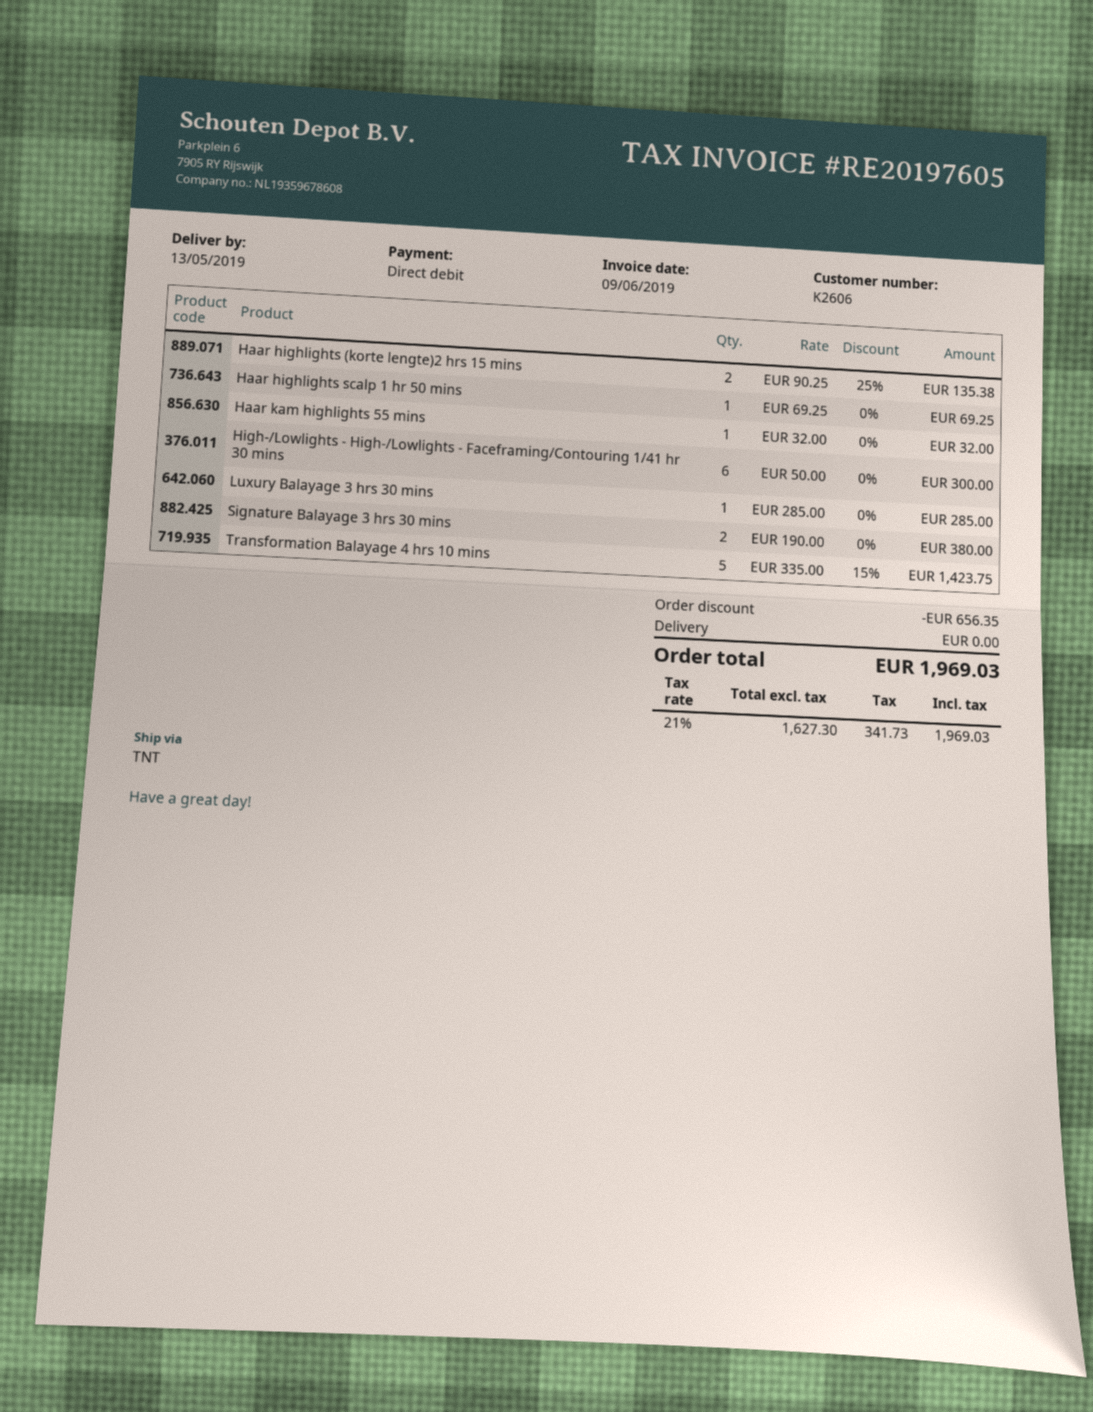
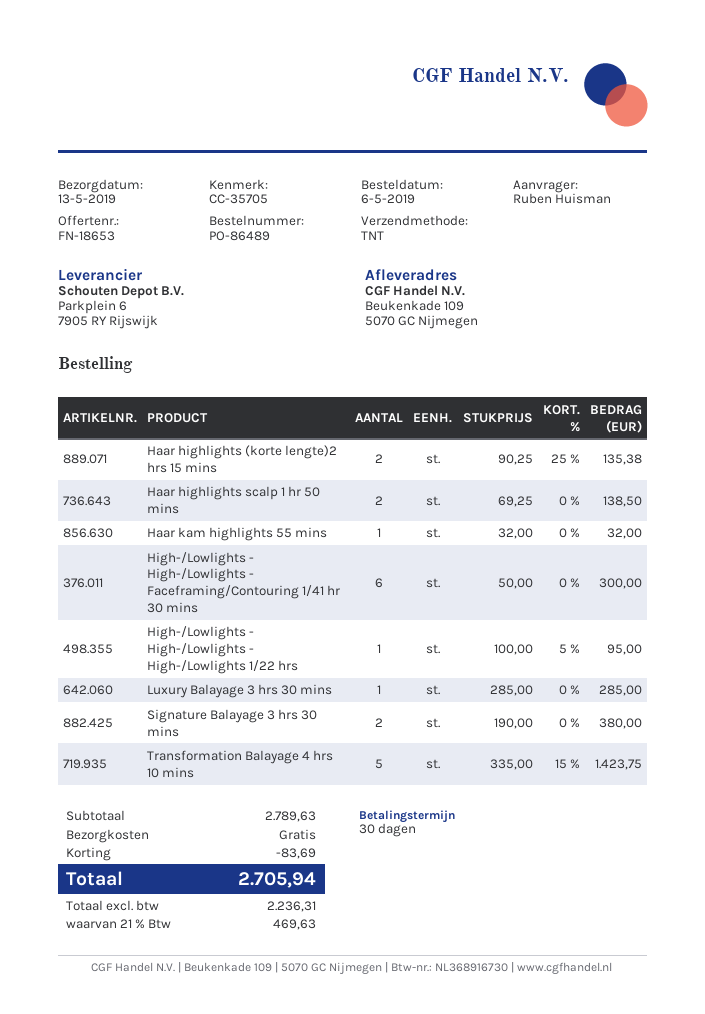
Haar highlights scalp 1 hr 50 mins: 1 x 69.25 = 69.25 -> 2 x 69.25 = 138.50
High-/Lowlights - High-/Lowlights - High-/Lowlights 1/22 hrs: none -> 1 x 100.00 - 5% = 95.00
discount: 656.35 -> 83.69
net: 1627.30 -> 2236.31
tax: 21% = 341.73 -> 21% = 469.63
total: 1969.03 -> 2705.94

